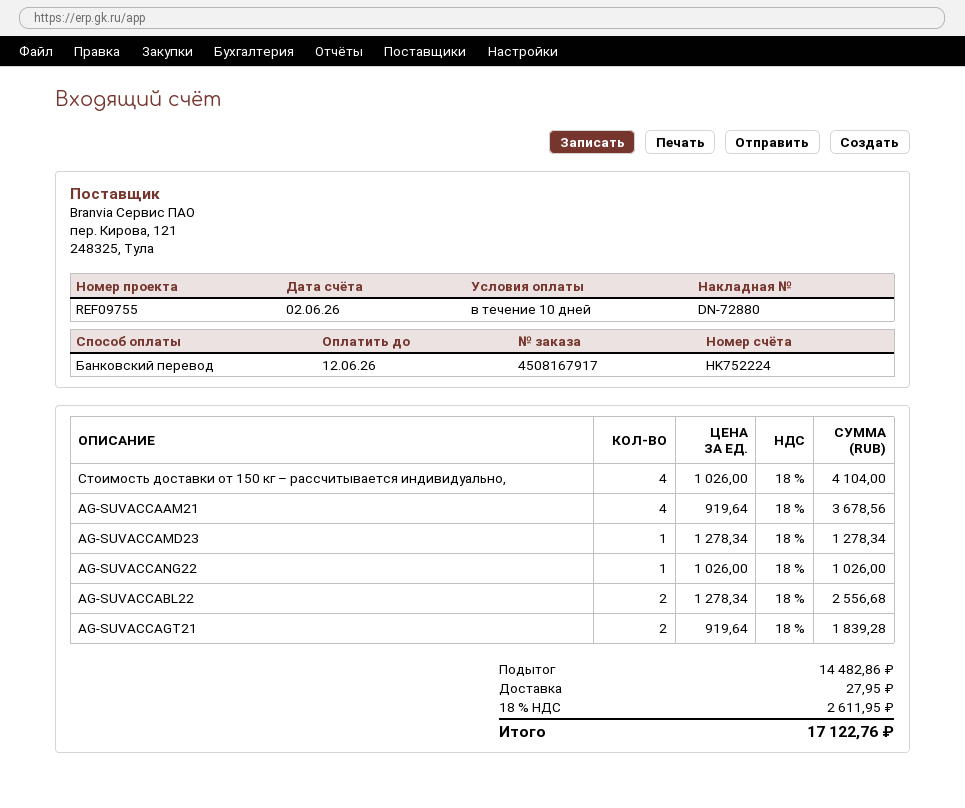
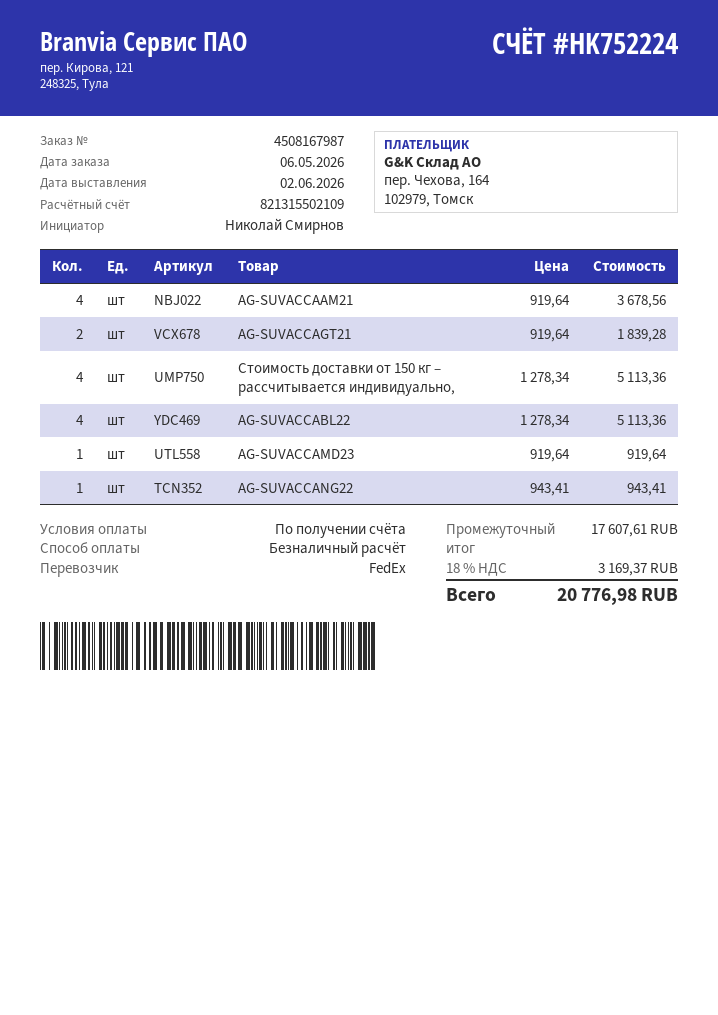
order number: 4508167917 -> 4508167987
payment terms: 10 days -> on receipt
Стоимость доставки от 150 кг – рассчитывается индивидуально,: 4 x 1026.00 = 4104.00 -> 4 x 1278.34 = 5113.36
AG-SUVACCAMD23: 1 x 1278.34 = 1278.34 -> 1 x 919.64 = 919.64
AG-SUVACCANG22: 1 x 1026.00 = 1026.00 -> 1 x 943.41 = 943.41
AG-SUVACCABL22: 2 x 1278.34 = 2556.68 -> 4 x 1278.34 = 5113.36
subtotal: 14482.86 -> 17607.61
shipping: 27.95 -> none
tax: 18% = 2611.95 -> 18% = 3169.37
total: 17122.76 -> 20776.98

